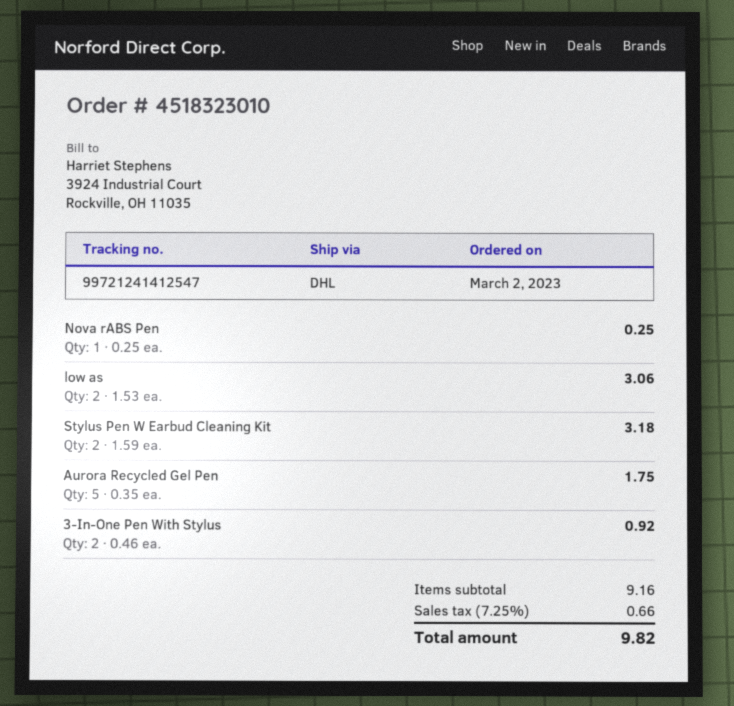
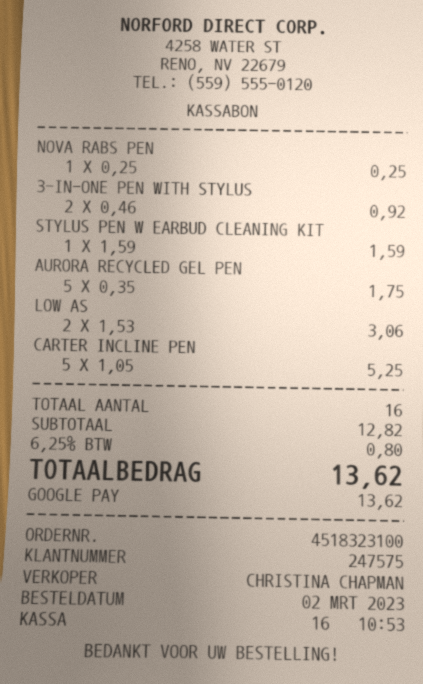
order number: 4518323010 -> 4518323100
Stylus Pen W Earbud Cleaning Kit: 2 x 1.59 = 3.18 -> 1 x 1.59 = 1.59
CARTER INCLINE PEN: none -> 5 x 1.05 = 5.25
subtotal: 9.16 -> 12.82
tax: 7.25% = 0.66 -> 6.25% = 0.80
total: 9.82 -> 13.62

